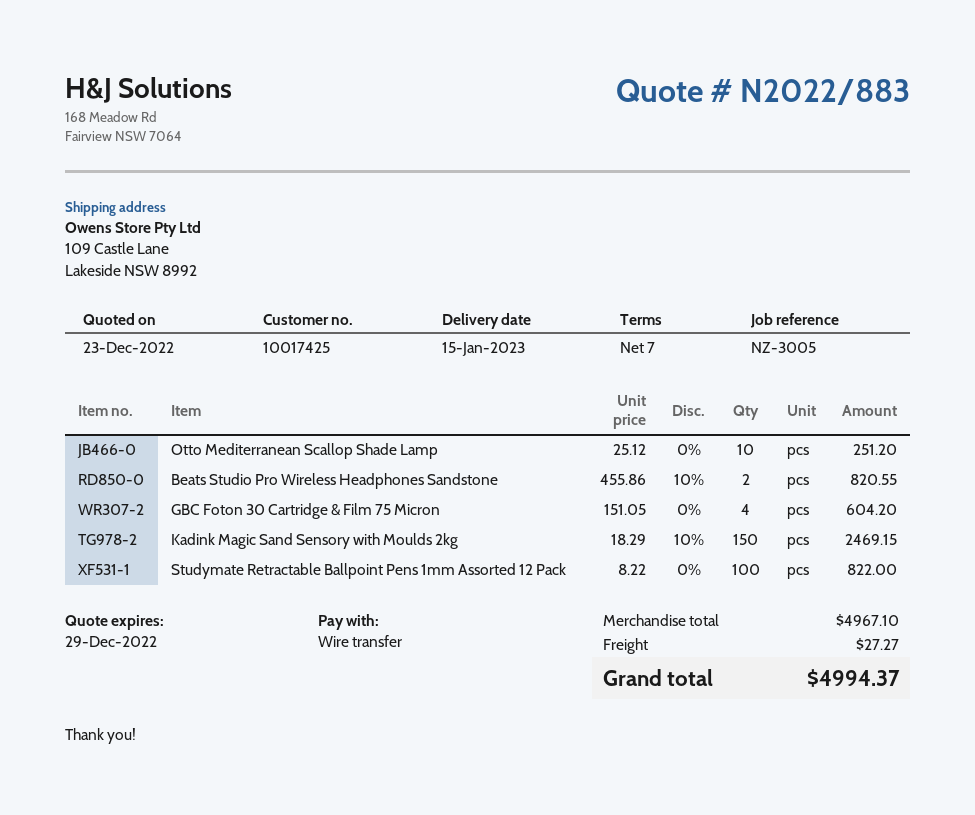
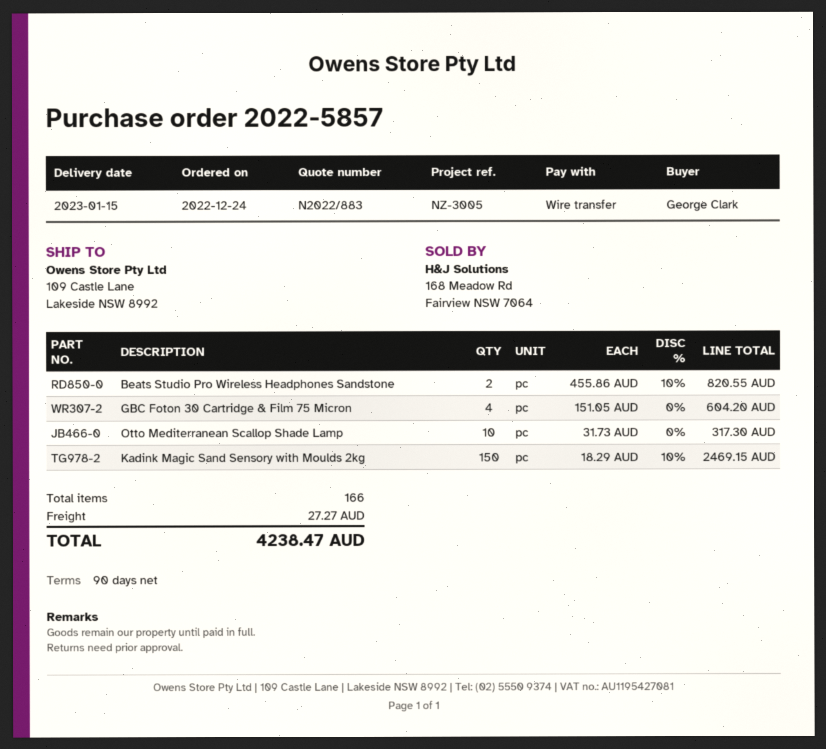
payment terms: 7 days -> 90 days
Otto Mediterranean Scallop Shade Lamp: 10 x 25.12 = 251.20 -> 10 x 31.73 = 317.30
Studymate Retractable Ballpoint Pens 1mm Assorted 12 Pack: 100 x 8.22 = 822.00 -> none
total: 4994.37 -> 4238.47

